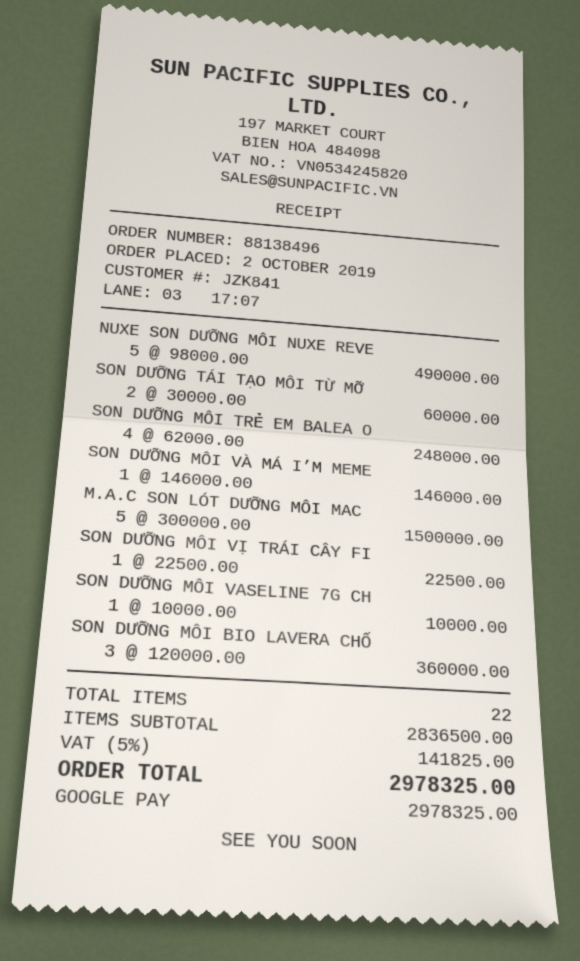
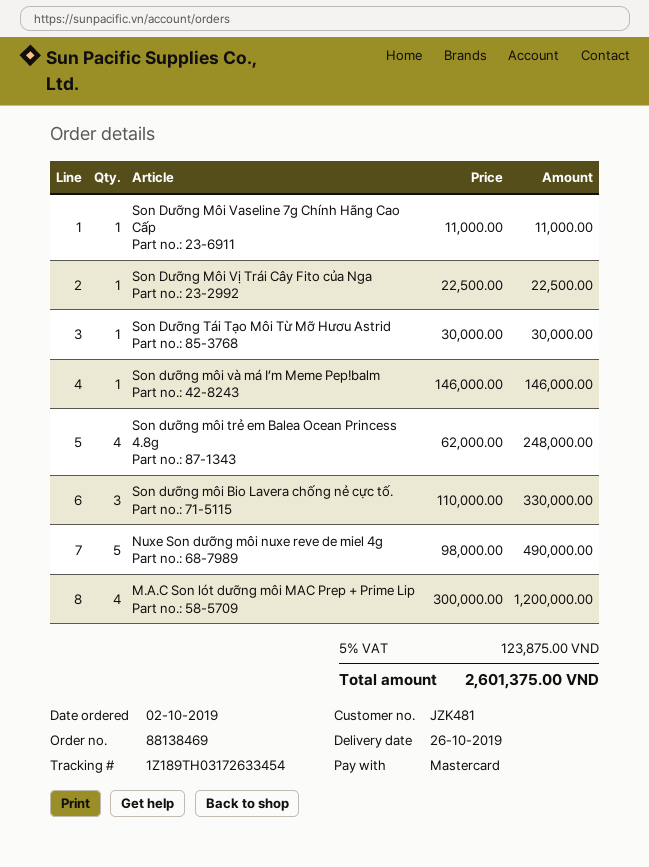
order number: 88138496 -> 88138469
customer number: JZK841 -> JZK481
payment method: Google Pay -> Mastercard
SON DƯỠNG TÁI TẠO MÔI TỪ MỠ: 2 x 30000.00 = 60000.00 -> 1 x 30000.00 = 30000.00
M.A.C SON LÓT DƯỠNG MÔI MAC: 5 x 300000.00 = 1500000.00 -> 4 x 300000.00 = 1200000.00
SON DƯỠNG MÔI VASELINE 7G CH: 1 x 10000.00 = 10000.00 -> 1 x 11000.00 = 11000.00
SON DƯỠNG MÔI BIO LAVERA CHỐ: 3 x 120000.00 = 360000.00 -> 3 x 110000.00 = 330000.00
tax: 5% = 141825.00 -> 5% = 123875.00
total: 2978325.00 -> 2601375.00

